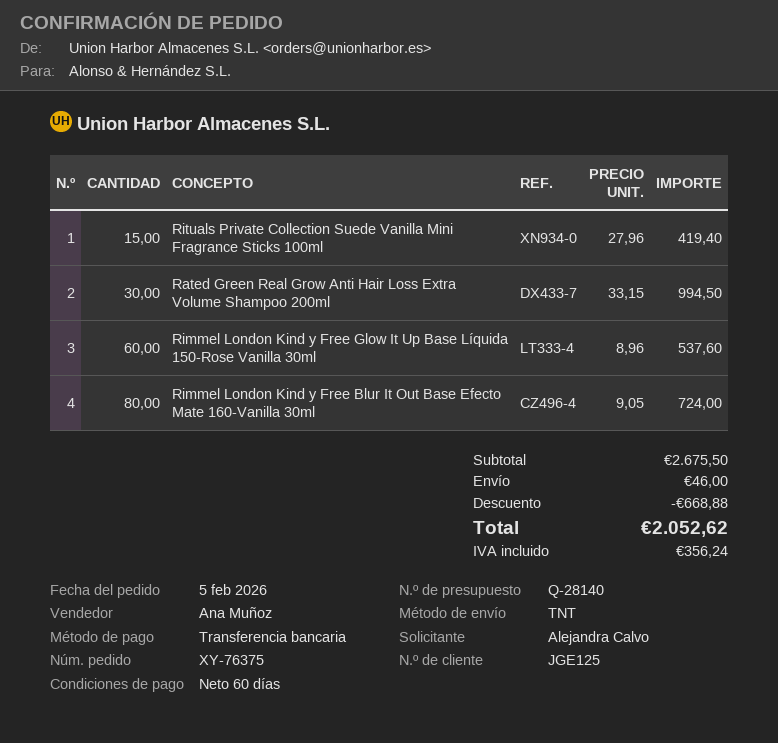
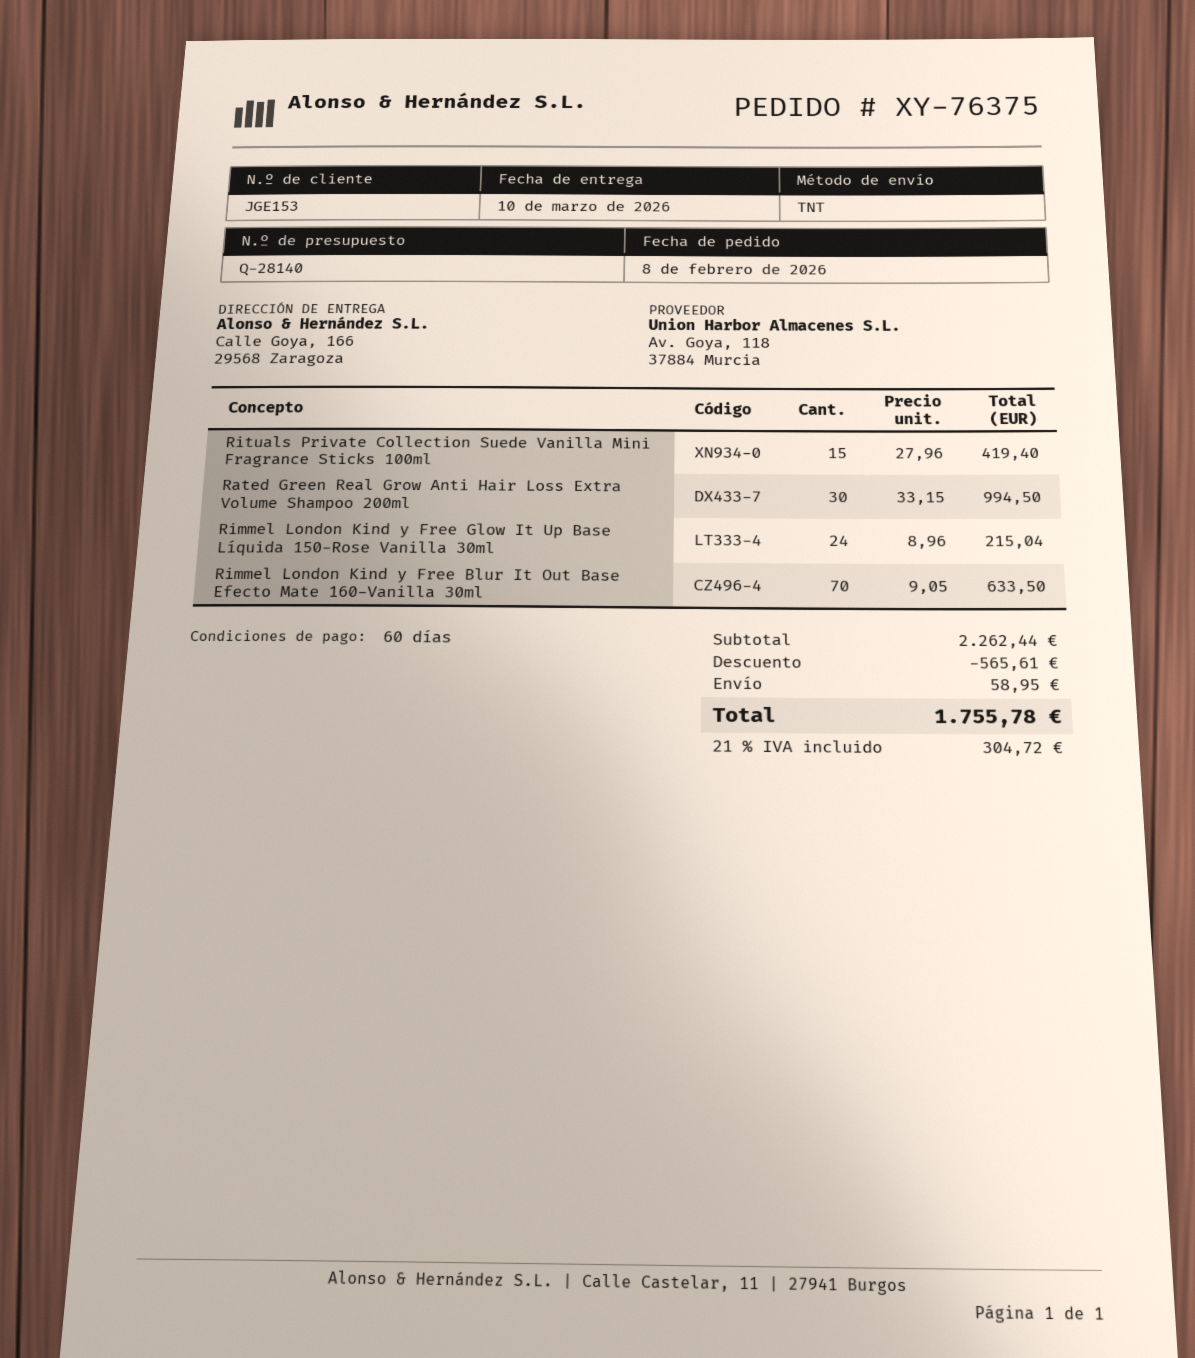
order date: 2026-02-05 -> 2026-02-08
customer number: JGE125 -> JGE153
Rimmel London Kind y Free Glow It Up Base Líquida 150-Rose Vanilla 30ml: 60 x 8.96 = 537.60 -> 24 x 8.96 = 215.04
Rimmel London Kind y Free Blur It Out Base Efecto Mate 160-Vanilla 30ml: 80 x 9.05 = 724.00 -> 70 x 9.05 = 633.50
subtotal: 2675.50 -> 2262.44
discount: 668.88 -> 565.61
shipping: 46.00 -> 58.95
tax: 356.24 -> 304.72
total: 2052.62 -> 1755.78

